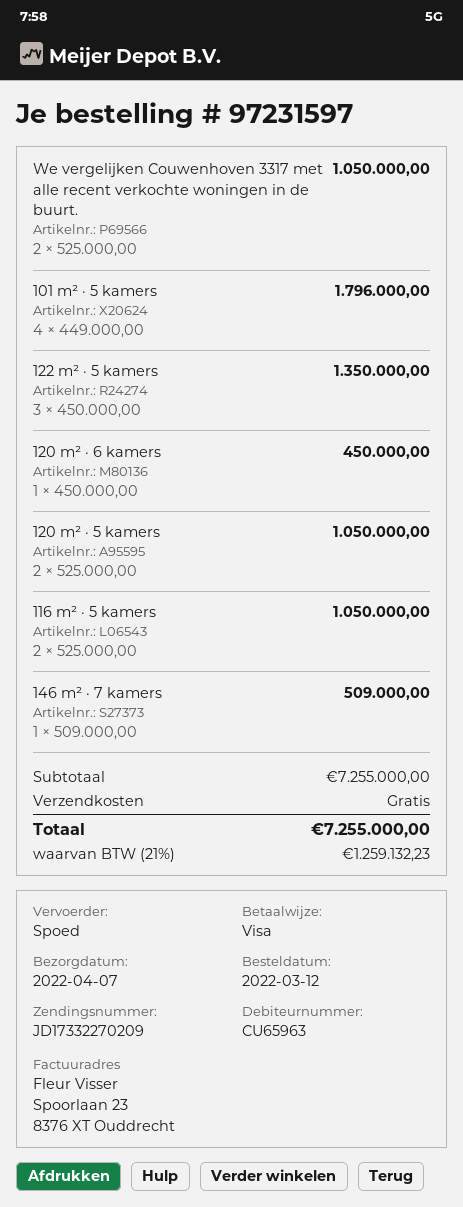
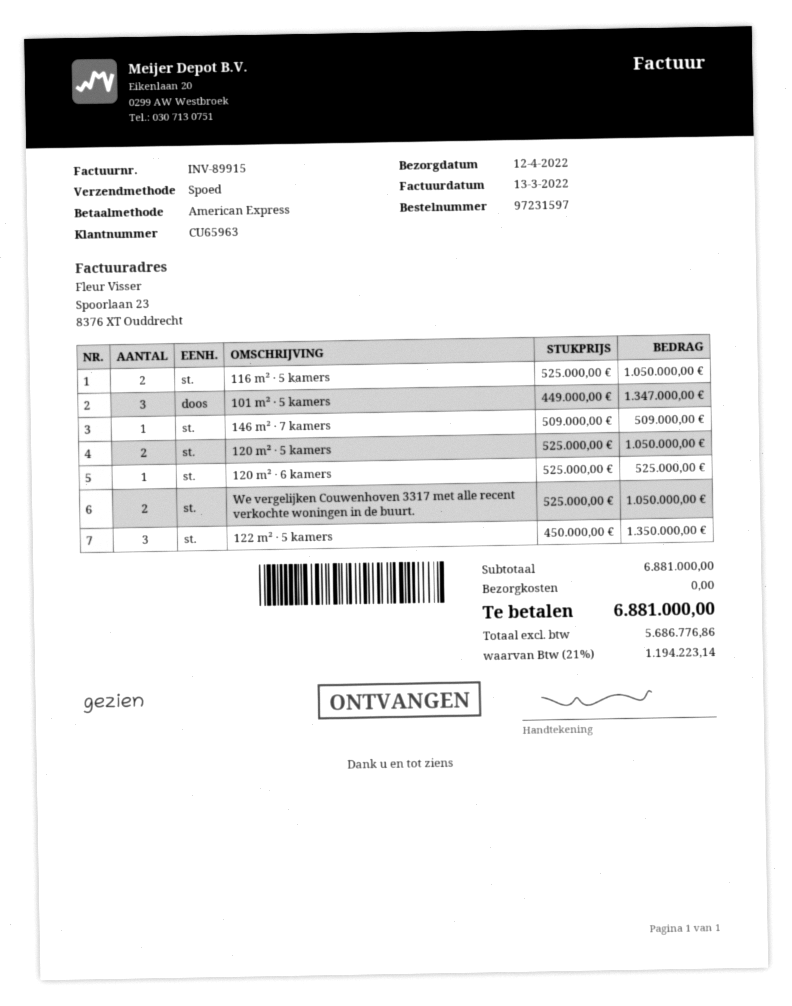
delivery date: 2022-04-07 -> 2022-04-12
payment method: Visa -> American Express
101 m² · 5 kamers: 4 x 449000.00 = 1796000.00 -> 3 x 449000.00 = 1347000.00
120 m² · 6 kamers: 1 x 450000.00 = 450000.00 -> 1 x 525000.00 = 525000.00
subtotal: 7255000.00 -> 6881000.00
tax: 21% = 1259132.23 -> 21% = 1194223.14
total: 7255000.00 -> 6881000.00

